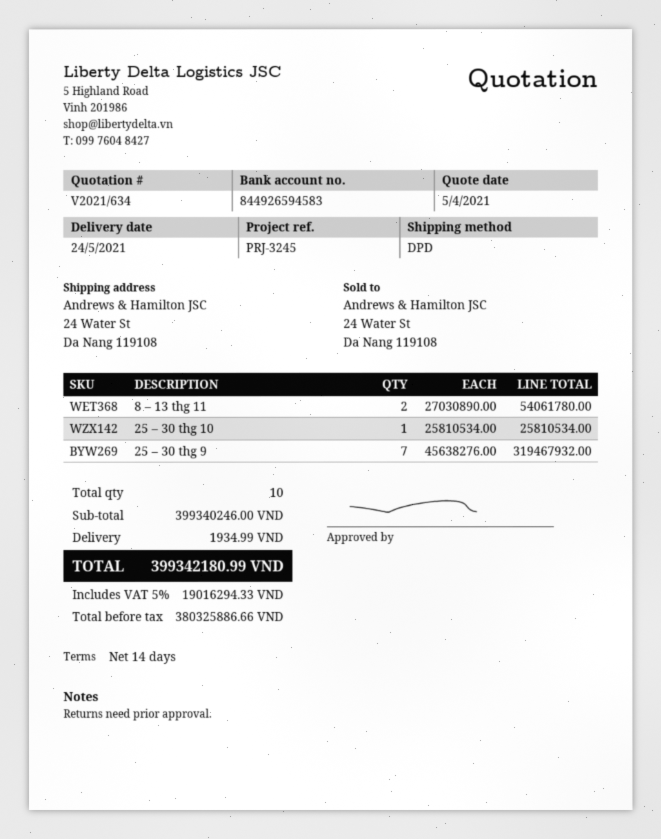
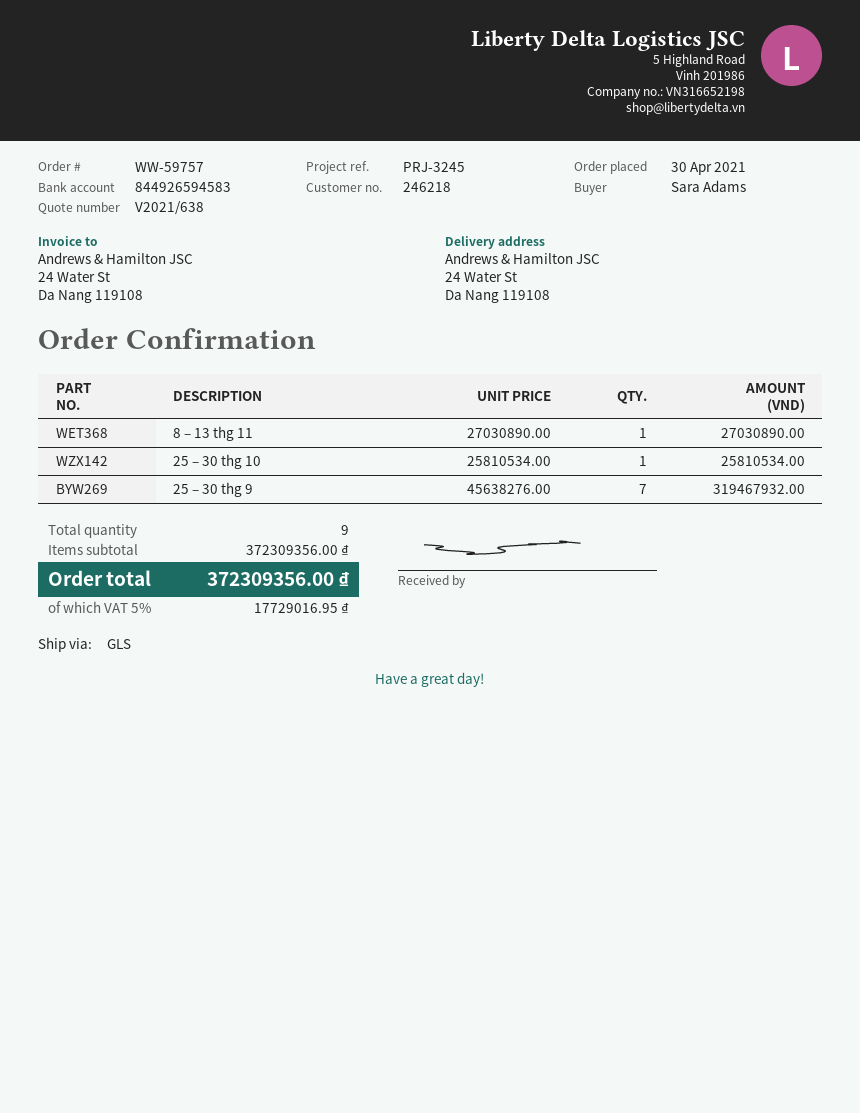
quote number: V2021/634 -> V2021/638
shipping method: DPD -> GLS
8 – 13 thg 11: 2 x 27030890.00 = 54061780.00 -> 1 x 27030890.00 = 27030890.00
total quantity: 10 -> 9
subtotal: 399340246.00 -> 372309356.00
shipping: 1934.99 -> none
tax: 5% = 19016294.33 -> 5% = 17729016.95
total: 399342180.99 -> 372309356.00

